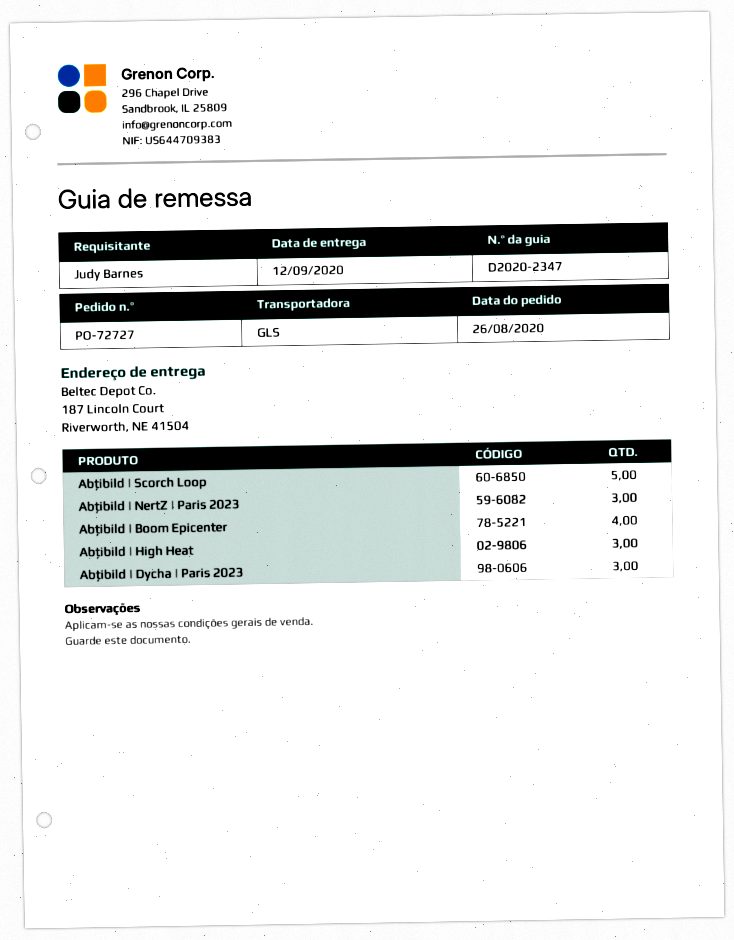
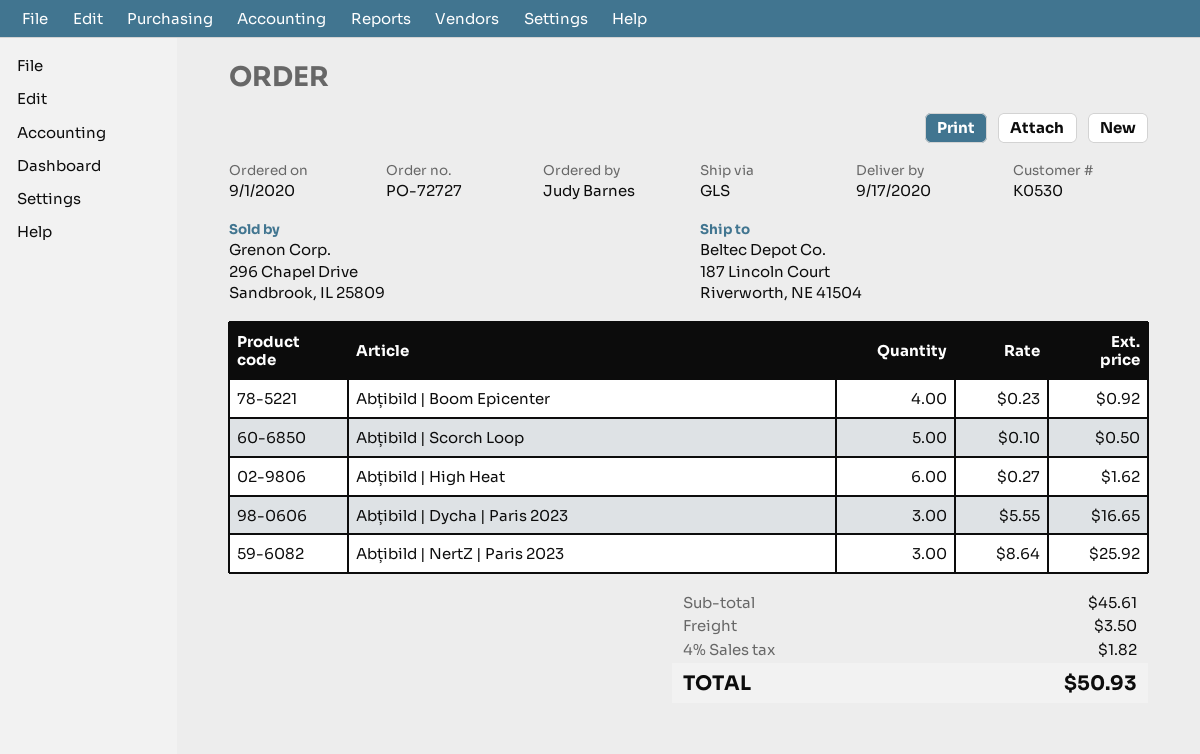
order date: 2020-08-26 -> 2020-09-01
delivery date: 2020-09-12 -> 2020-09-17
Abțibild | High Heat: 3 -> 6

